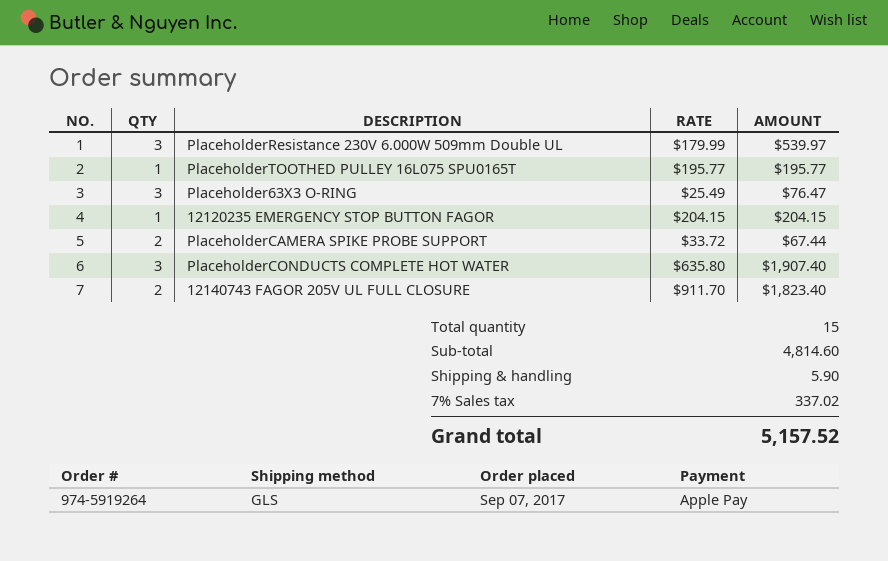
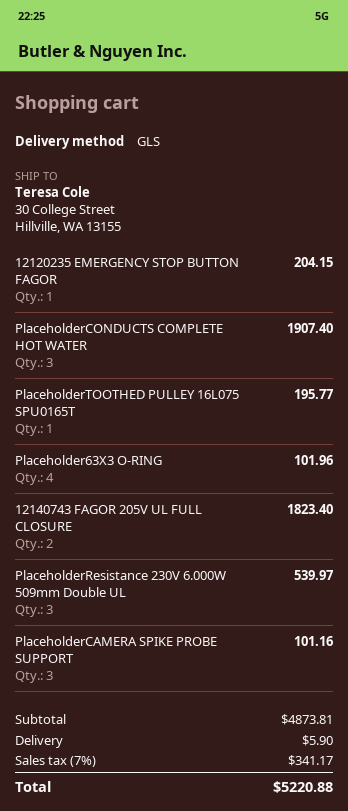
Placeholder63X3 O-RING: 3 for 76.47 -> 4 for 101.96
PlaceholderCAMERA SPIKE PROBE SUPPORT: 2 for 67.44 -> 3 for 101.16
subtotal: 4814.60 -> 4873.81
tax: 7% = 337.02 -> 7% = 341.17
total: 5157.52 -> 5220.88

